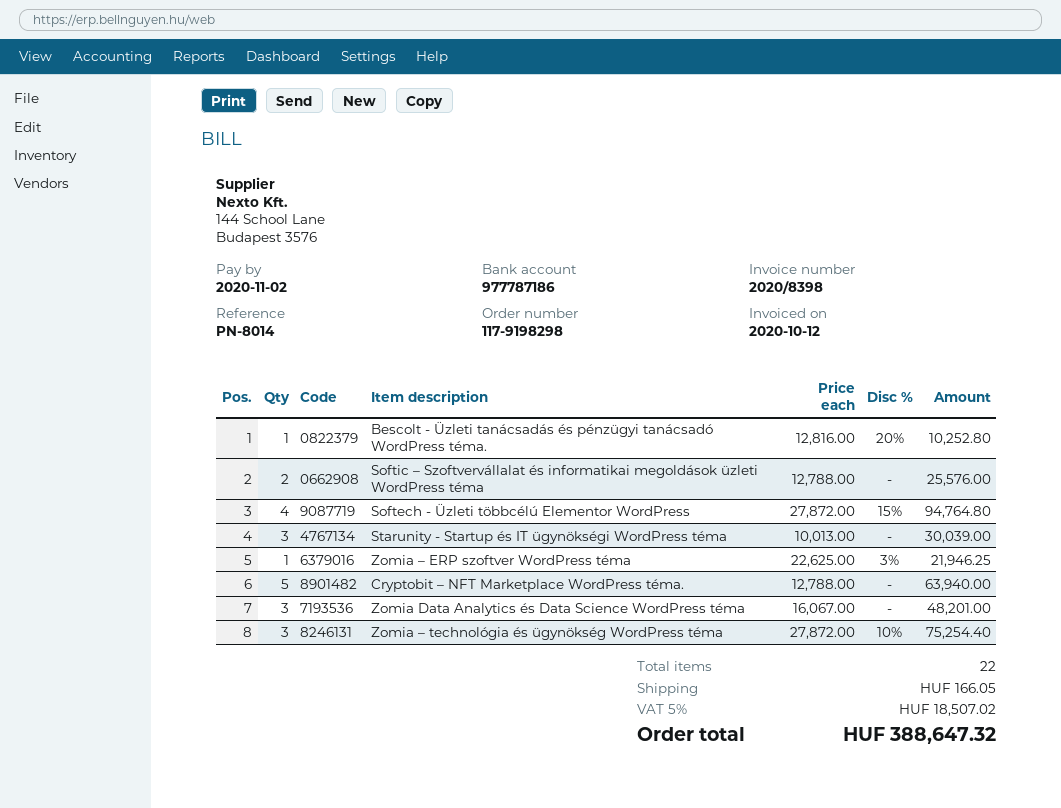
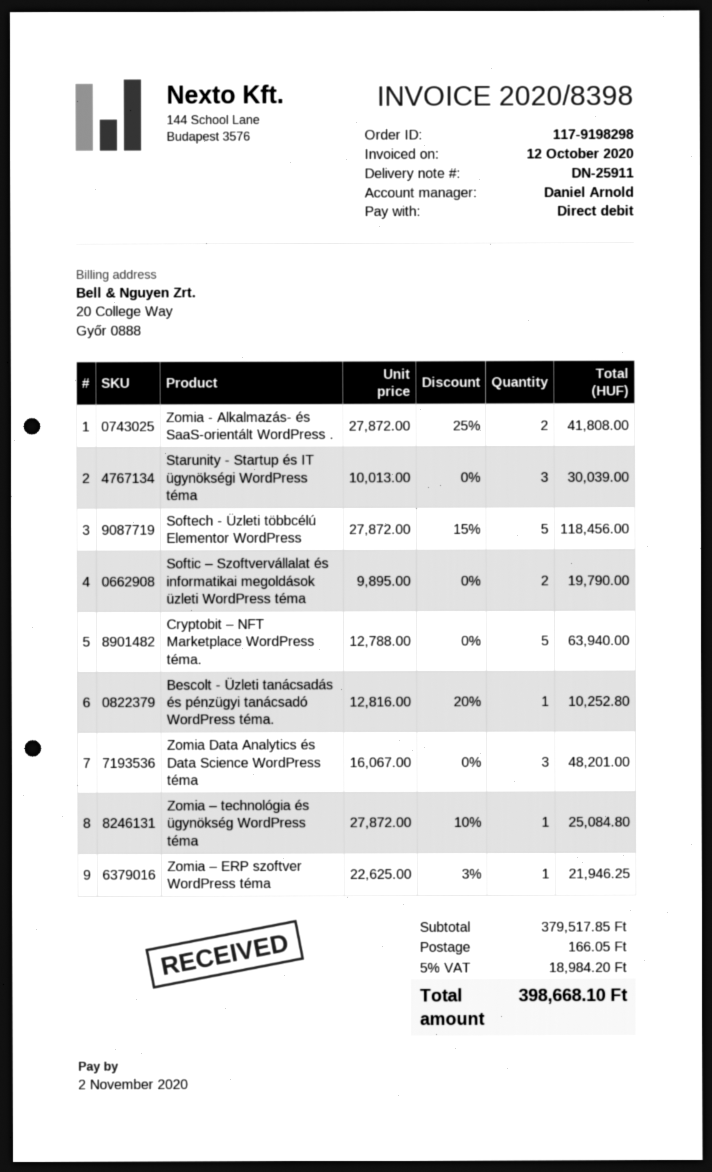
Softic – Szoftvervállalat és informatikai megoldások üzleti WordPress téma: 2 x 12788.00 = 25576.00 -> 2 x 9895.00 = 19790.00
Softech - Üzleti többcélú Elementor WordPress: 4 x 27872.00 - 15% = 94764.80 -> 5 x 27872.00 - 15% = 118456.00
Zomia – technológia és ügynökség WordPress téma: 3 x 27872.00 - 10% = 75254.40 -> 1 x 27872.00 - 10% = 25084.80
Zomia - Alkalmazás- és SaaS-orientált WordPress .: none -> 2 x 27872.00 - 25% = 41808.00
tax: 5% = 18507.02 -> 5% = 18984.20
total: 388647.32 -> 398668.10

